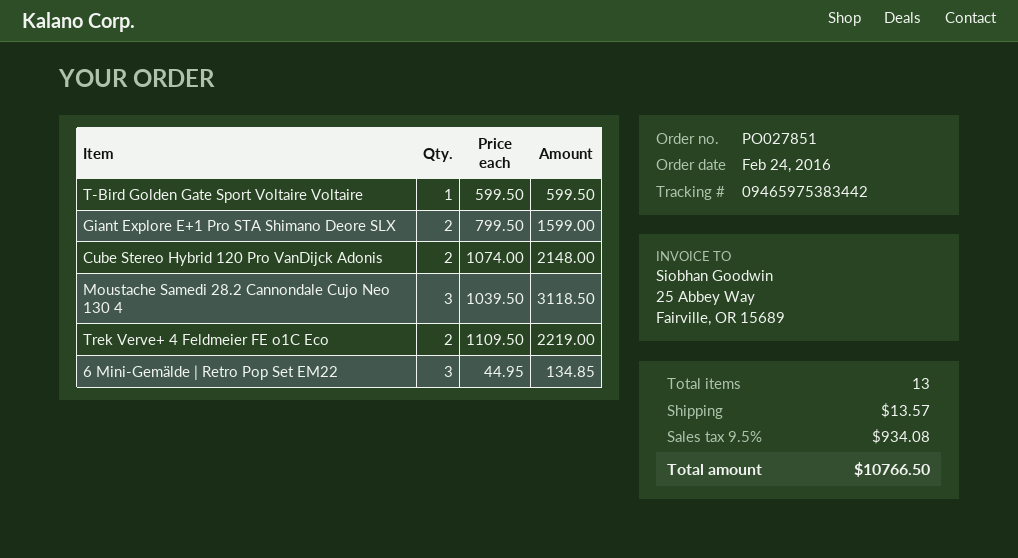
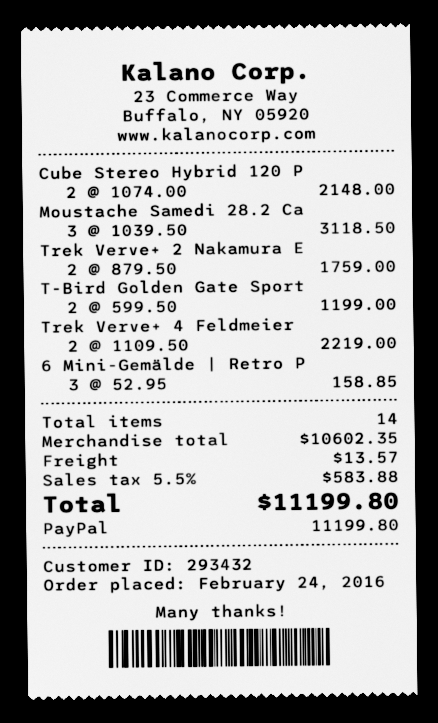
T-Bird Golden Gate Sport Voltaire Voltaire: 1 x 599.50 = 599.50 -> 2 x 599.50 = 1199.00
Giant Explore E+1 Pro STA Shimano Deore SLX: 2 x 799.50 = 1599.00 -> none
6 Mini-Gemälde | Retro Pop Set EM22: 3 x 44.95 = 134.85 -> 3 x 52.95 = 158.85
Trek Verve+ 2 Nakamura E: none -> 2 x 879.50 = 1759.00
total quantity: 13 -> 14
tax: 9.5% = 934.08 -> 5.5% = 583.88
total: 10766.50 -> 11199.80

